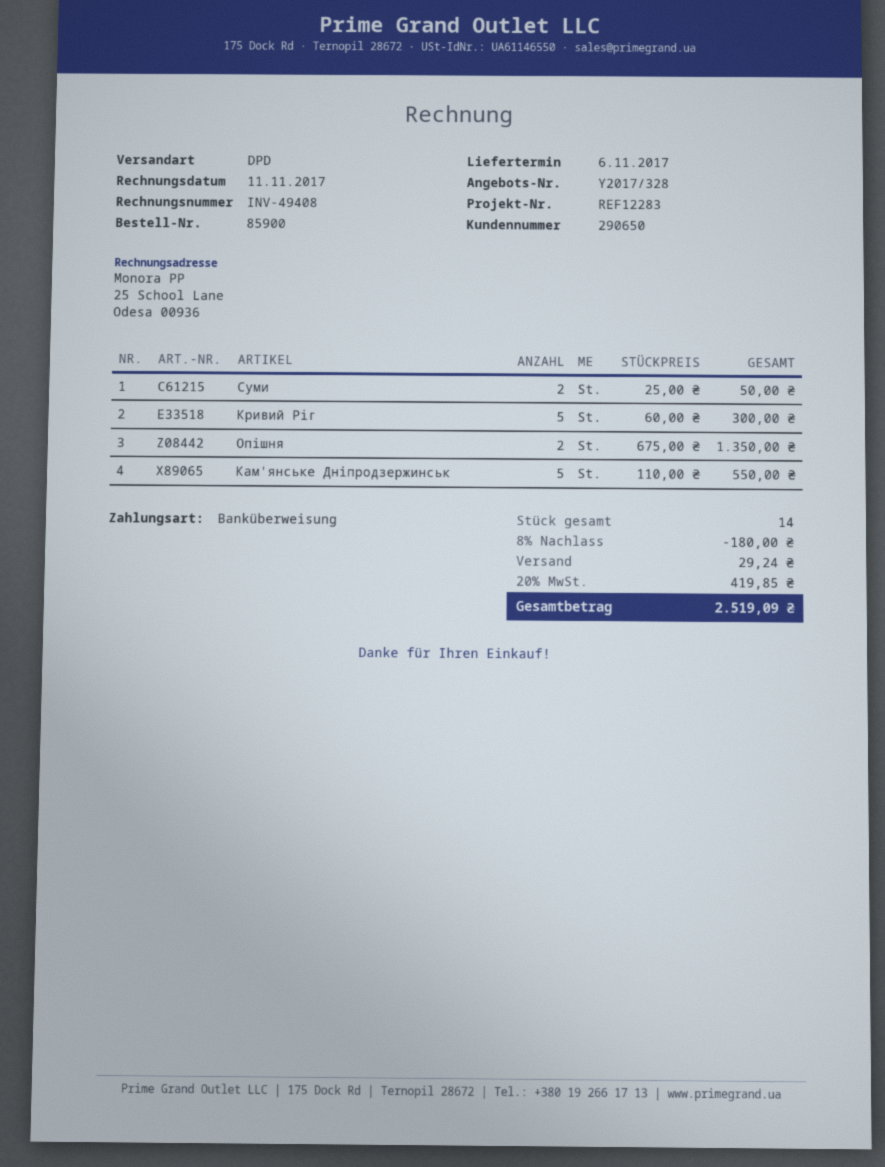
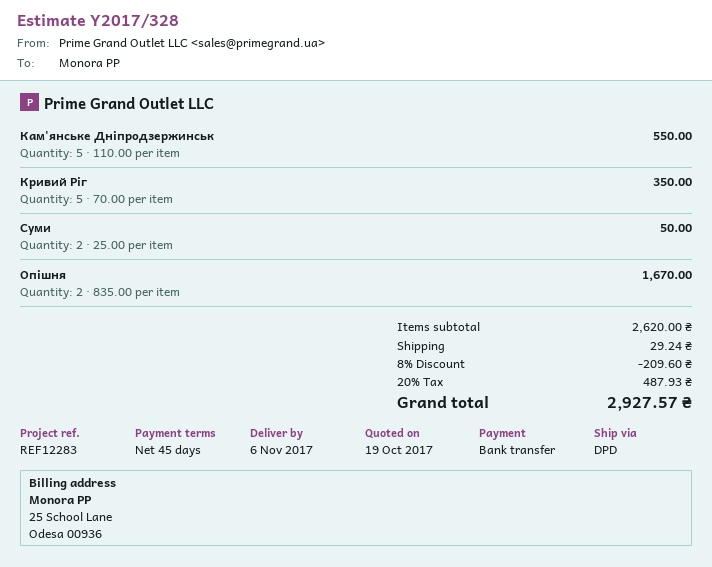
Кривий Ріг: 5 x 60.00 = 300.00 -> 5 x 70.00 = 350.00
Опішня: 2 x 675.00 = 1350.00 -> 2 x 835.00 = 1670.00
discount: 8% = 180.00 -> 8% = 209.60
tax: 20% = 419.85 -> 20% = 487.93
total: 2519.09 -> 2927.57

